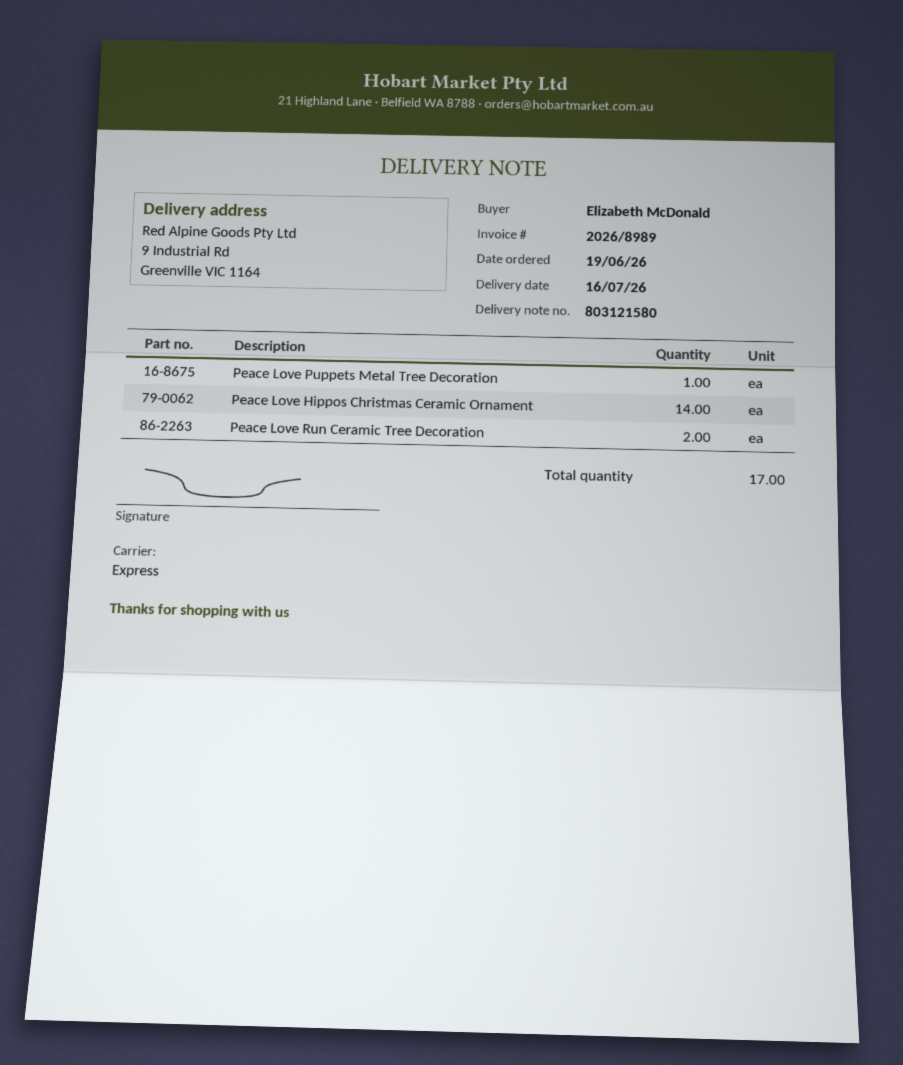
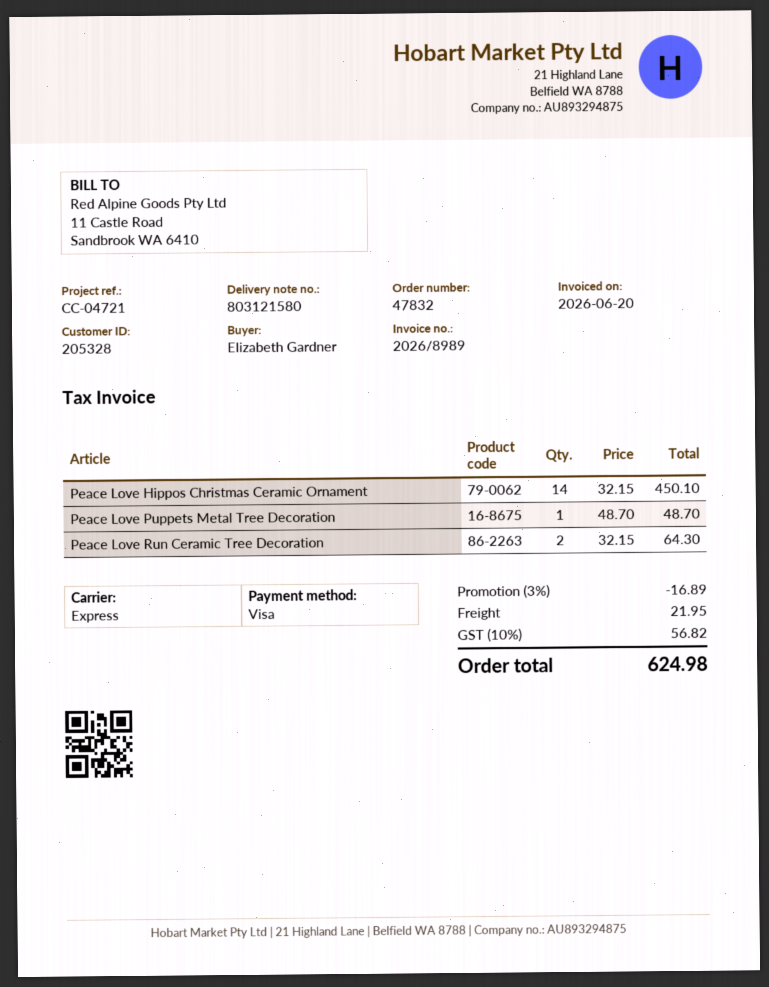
ordered by: Elizabeth McDonald -> Elizabeth Gardner

